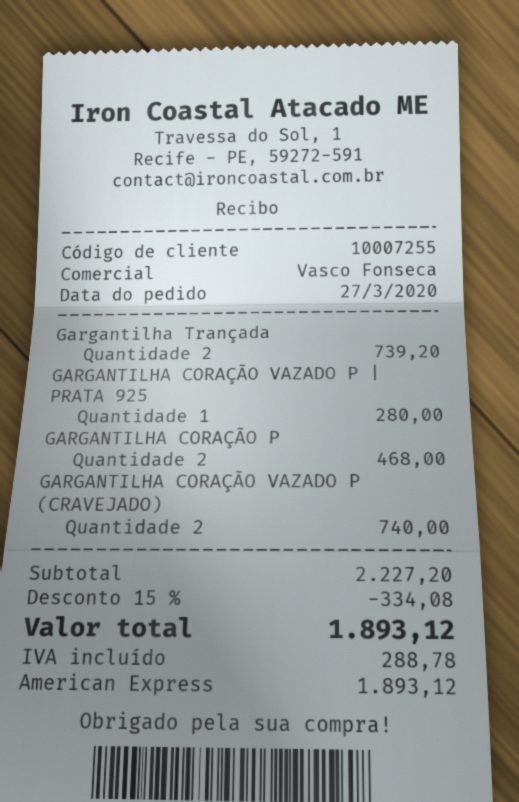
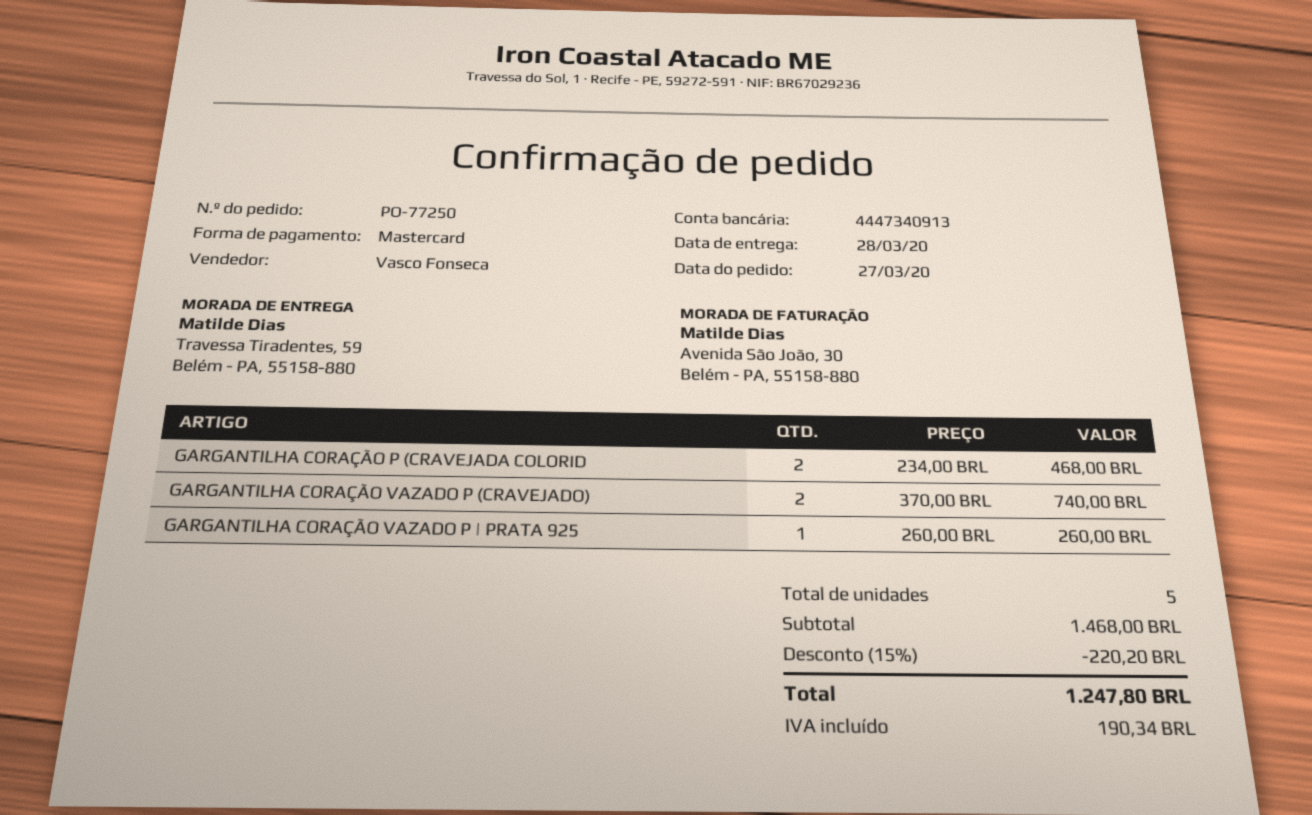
payment method: American Express -> Mastercard
Gargantilha Trançada: 2 for 739.20 -> none
GARGANTILHA CORAÇÃO VAZADO P | PRATA 925: 1 for 280.00 -> 1 for 260.00
subtotal: 2227.20 -> 1468.00
discount: 15% = 334.08 -> 15% = 220.20
tax: 288.78 -> 190.34
total: 1893.12 -> 1247.80

